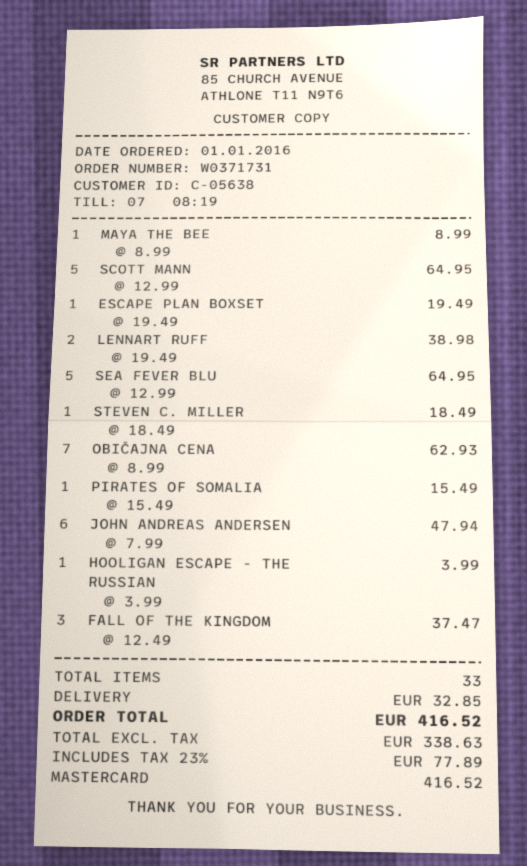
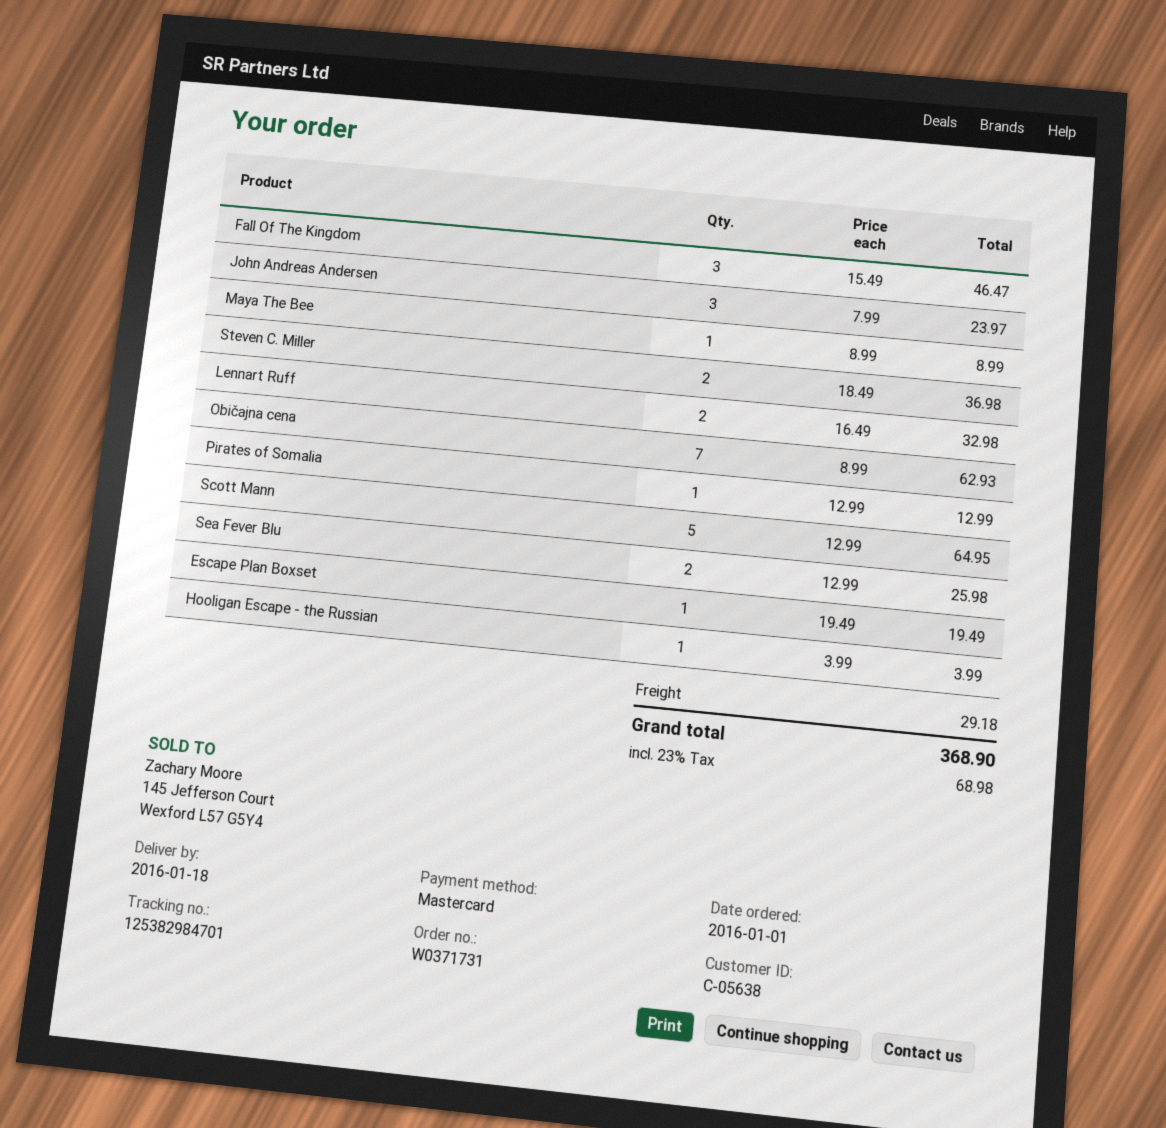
LENNART RUFF: 2 x 19.49 = 38.98 -> 2 x 16.49 = 32.98
SEA FEVER BLU: 5 x 12.99 = 64.95 -> 2 x 12.99 = 25.98
STEVEN C. MILLER: 1 x 18.49 = 18.49 -> 2 x 18.49 = 36.98
PIRATES OF SOMALIA: 1 x 15.49 = 15.49 -> 1 x 12.99 = 12.99
JOHN ANDREAS ANDERSEN: 6 x 7.99 = 47.94 -> 3 x 7.99 = 23.97
FALL OF THE KINGDOM: 3 x 12.49 = 37.47 -> 3 x 15.49 = 46.47
shipping: 32.85 -> 29.18
tax: 23% = 77.89 -> 23% = 68.98
total: 416.52 -> 368.90

